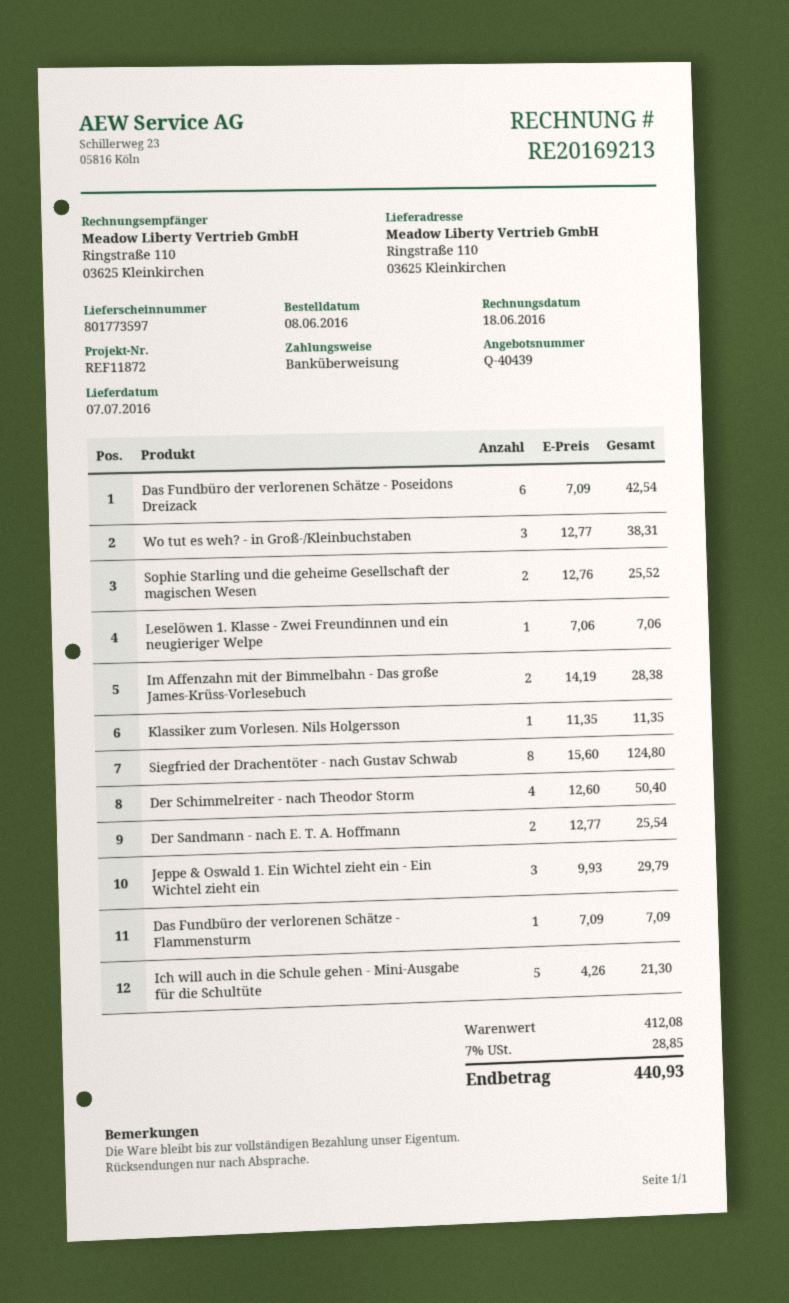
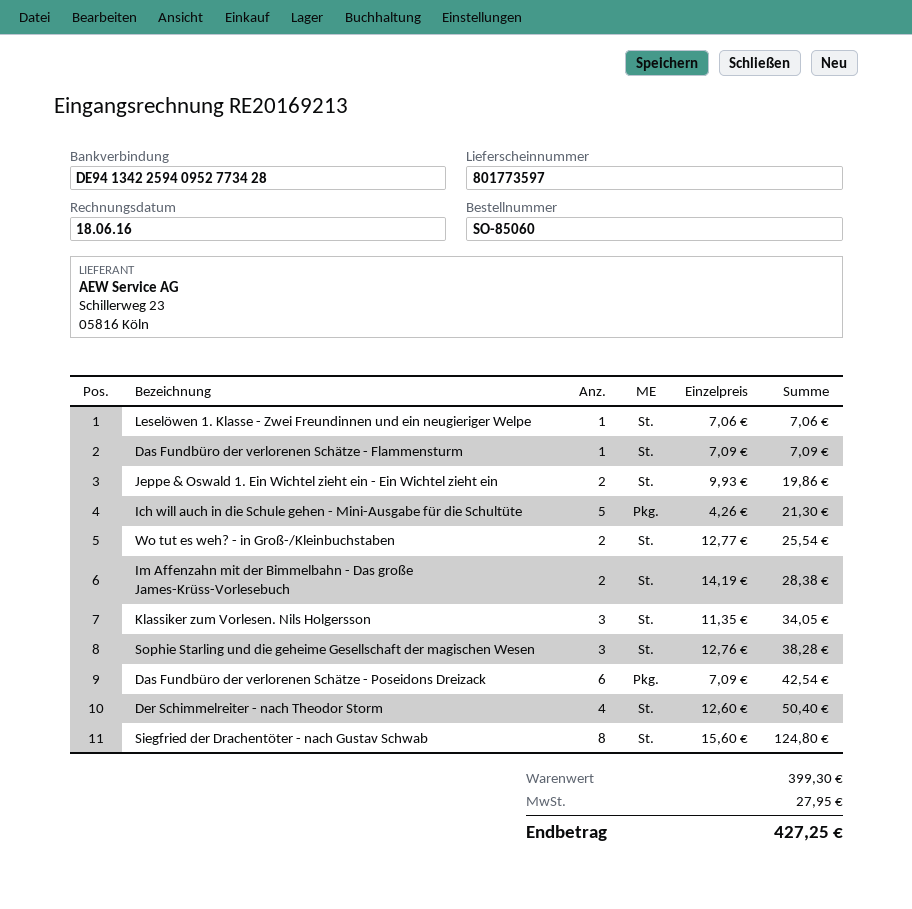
Wo tut es weh? - in Groß-/Kleinbuchstaben: 3 x 12.77 = 38.31 -> 2 x 12.77 = 25.54
Sophie Starling und die geheime Gesellschaft der magischen Wesen: 2 x 12.76 = 25.52 -> 3 x 12.76 = 38.28
Klassiker zum Vorlesen. Nils Holgersson: 1 x 11.35 = 11.35 -> 3 x 11.35 = 34.05
Der Sandmann - nach E. T. A. Hoffmann: 2 x 12.77 = 25.54 -> none
Jeppe & Oswald 1. Ein Wichtel zieht ein - Ein Wichtel zieht ein: 3 x 9.93 = 29.79 -> 2 x 9.93 = 19.86
subtotal: 412.08 -> 399.30
tax: 28.85 -> 27.95
total: 440.93 -> 427.25

